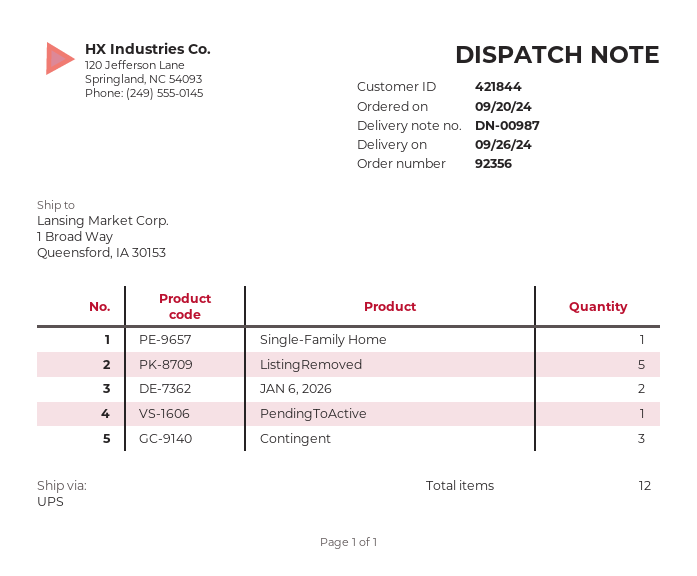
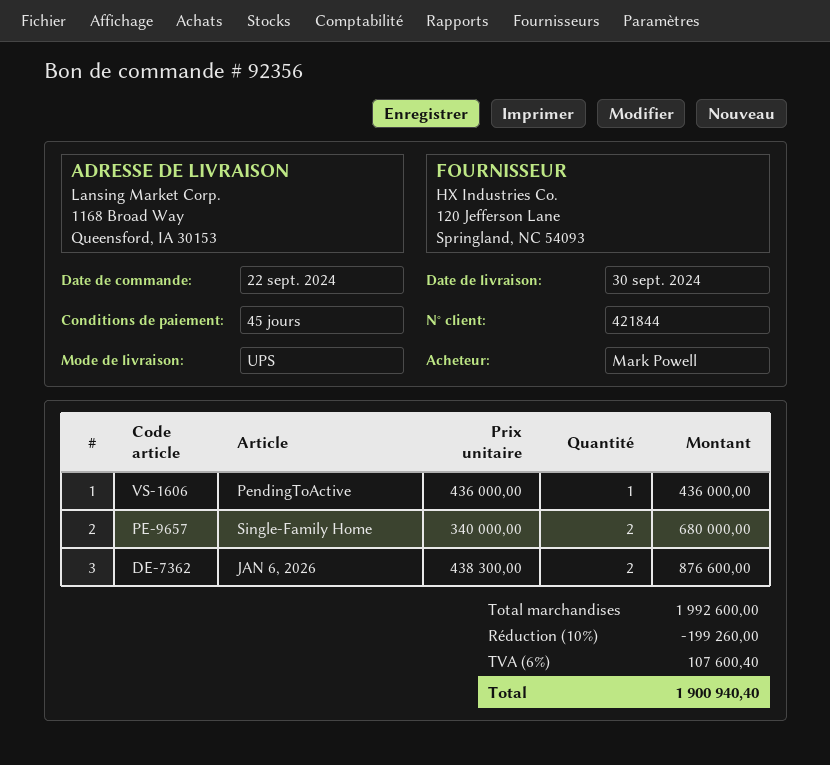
order date: 2024-09-20 -> 2024-09-22
delivery date: 2024-09-26 -> 2024-09-30
ship to: 1 Broad Way, Queensford, IA 30153 -> 1168 Broad Way, Queensford, IA 30153
Single-Family Home: 1 -> 2
ListingRemoved: 5 -> none
Contingent: 3 -> none

